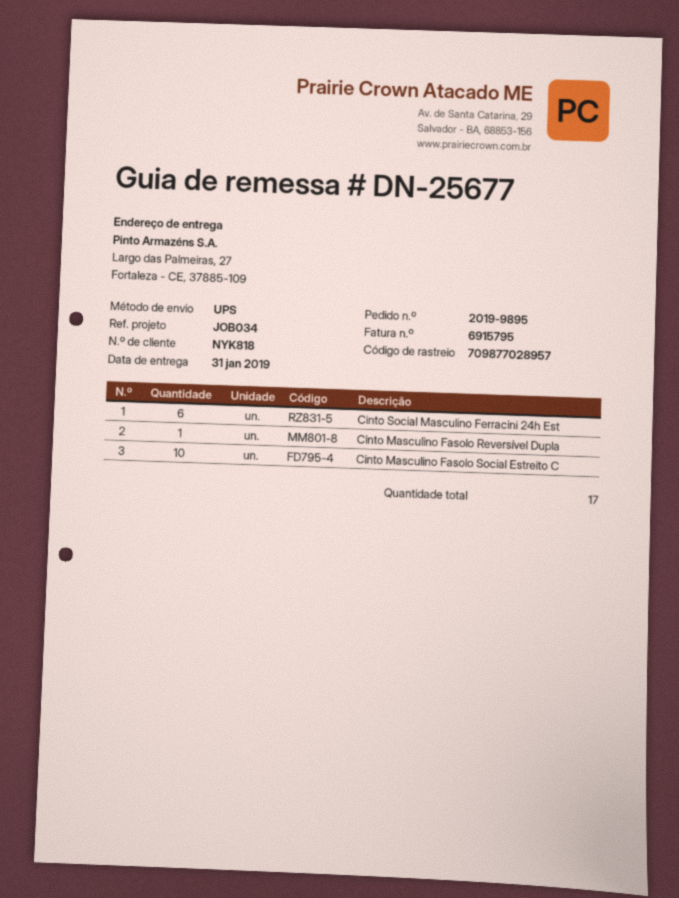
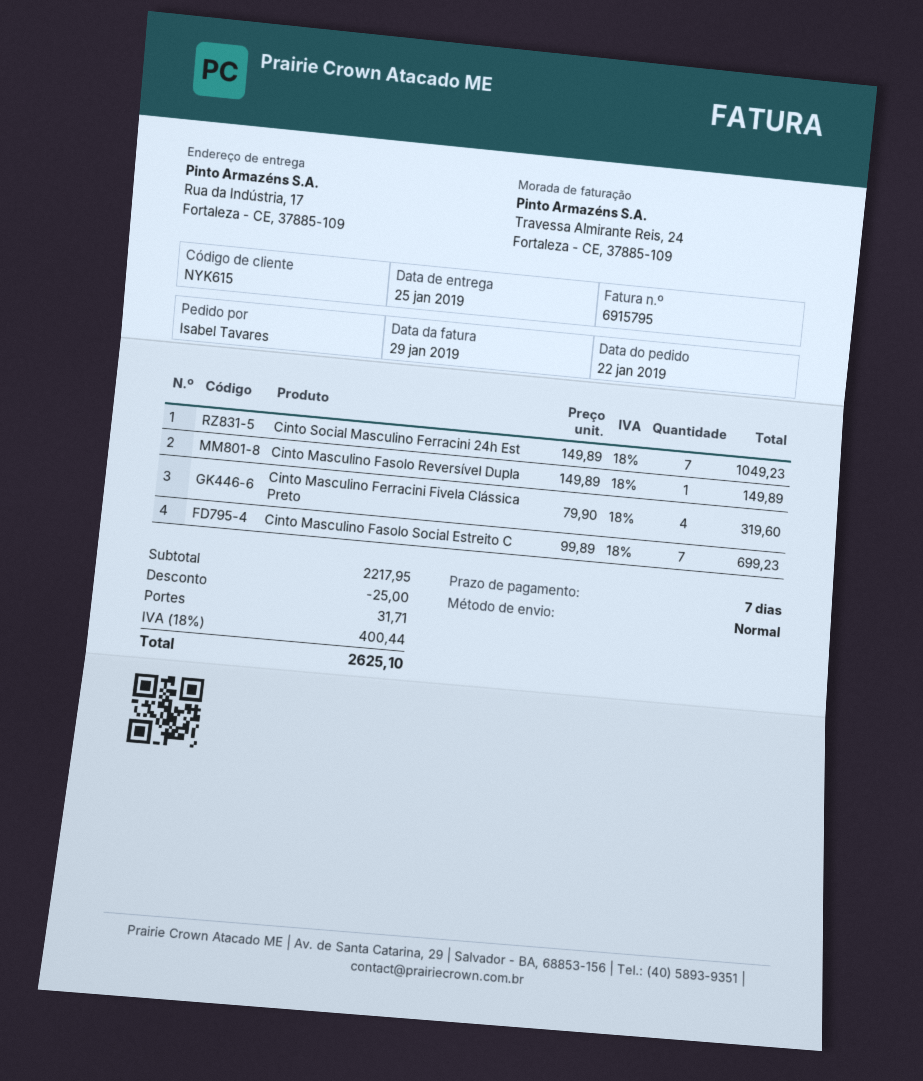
delivery date: 2019-01-31 -> 2019-01-25
customer number: NYK818 -> NYK615
shipping method: UPS -> standard
ship to: Largo das Palmeiras, 27, Fortaleza - CE, 37885-109 -> Rua da Indústria, 17, Fortaleza - CE, 37885-109
Cinto Social Masculino Ferracini 24h Est: 6 -> 7
Cinto Masculino Fasolo Social Estreito C: 10 -> 7
Cinto Masculino Ferracini Fivela Clássica Preto: none -> 4

